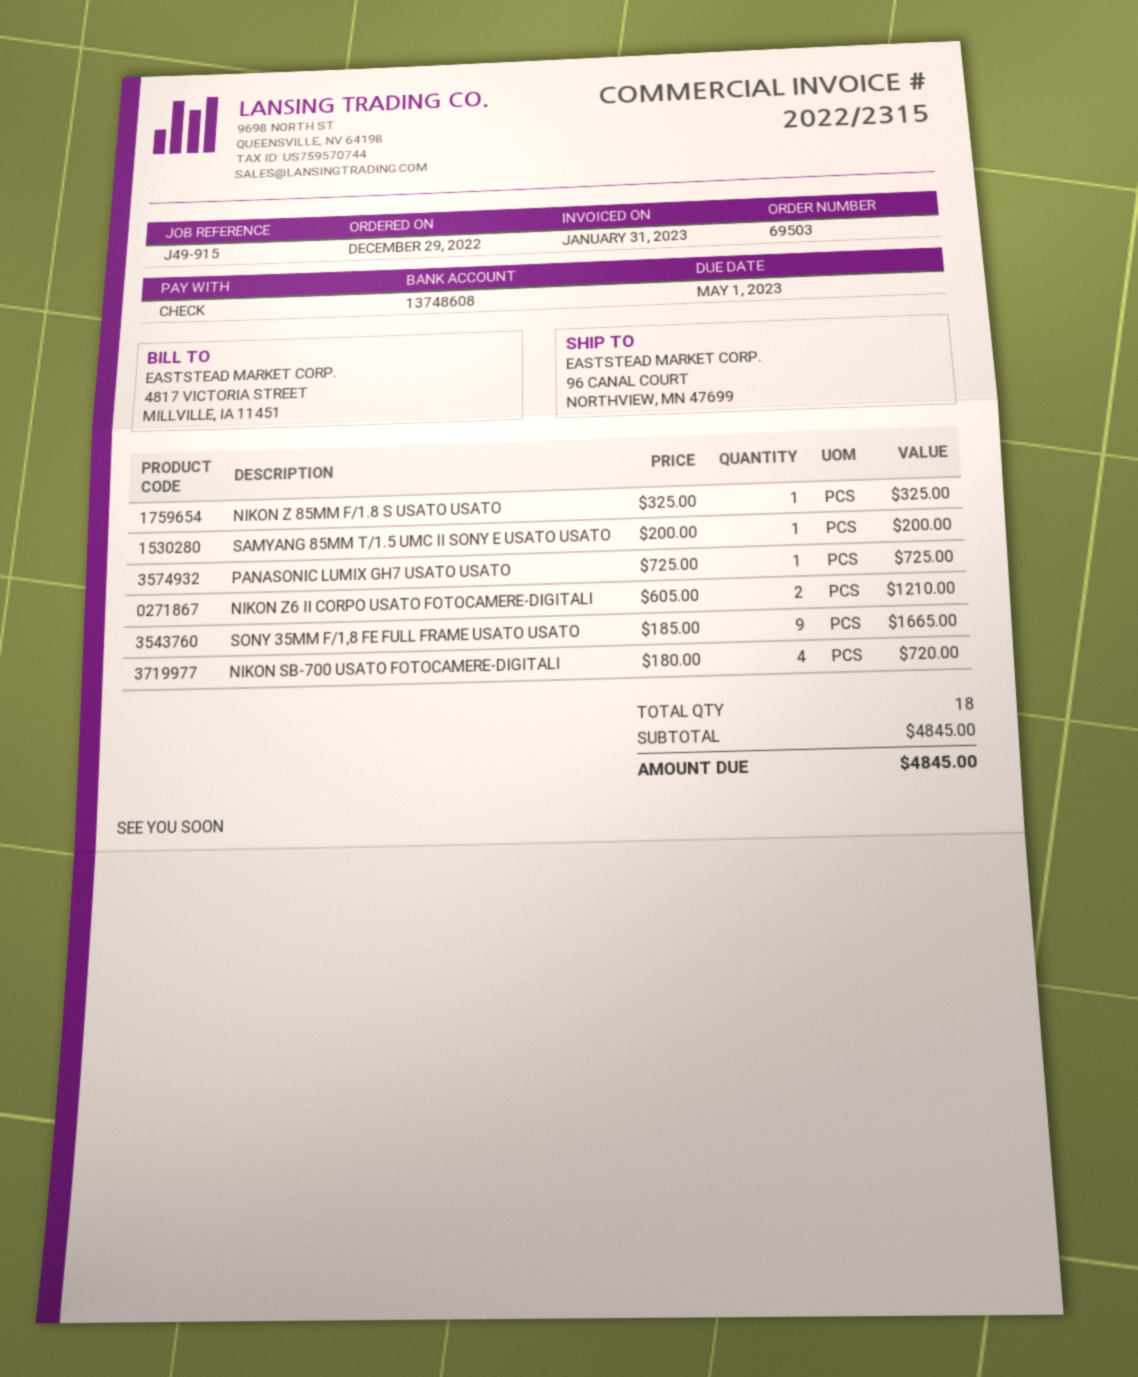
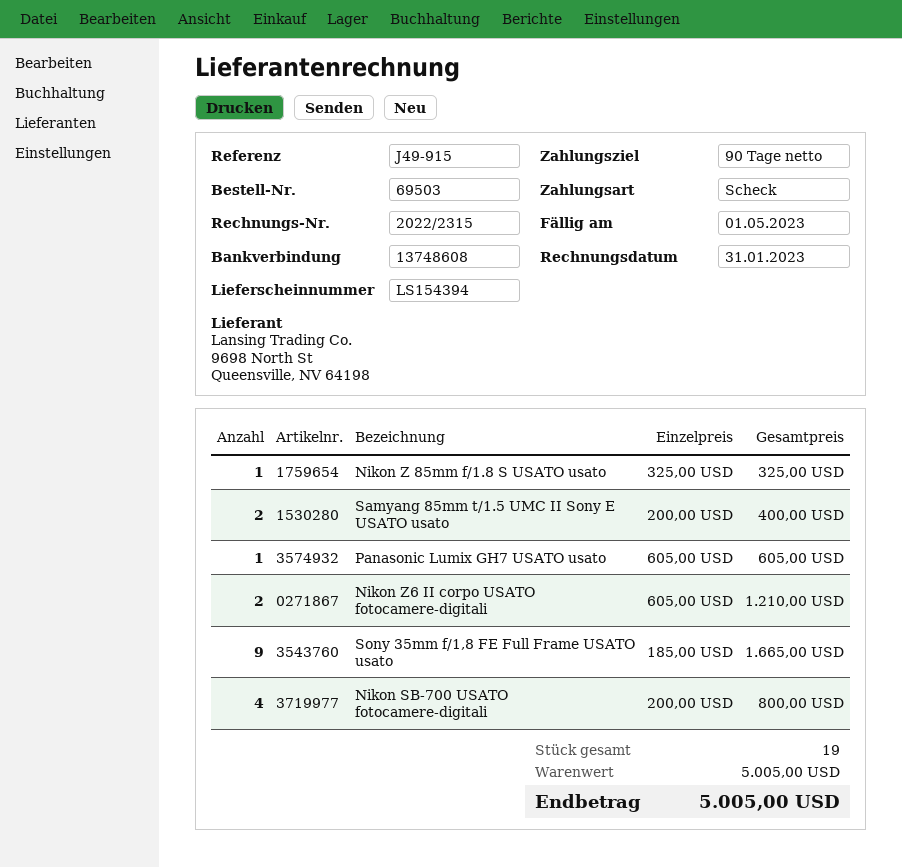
SAMYANG 85MM T/1.5 UMC II SONY E USATO USATO: 1 x 200.00 = 200.00 -> 2 x 200.00 = 400.00
PANASONIC LUMIX GH7 USATO USATO: 1 x 725.00 = 725.00 -> 1 x 605.00 = 605.00
NIKON SB-700 USATO FOTOCAMERE-DIGITALI: 4 x 180.00 = 720.00 -> 4 x 200.00 = 800.00
total quantity: 18 -> 19
subtotal: 4845.00 -> 5005.00
total: 4845.00 -> 5005.00

